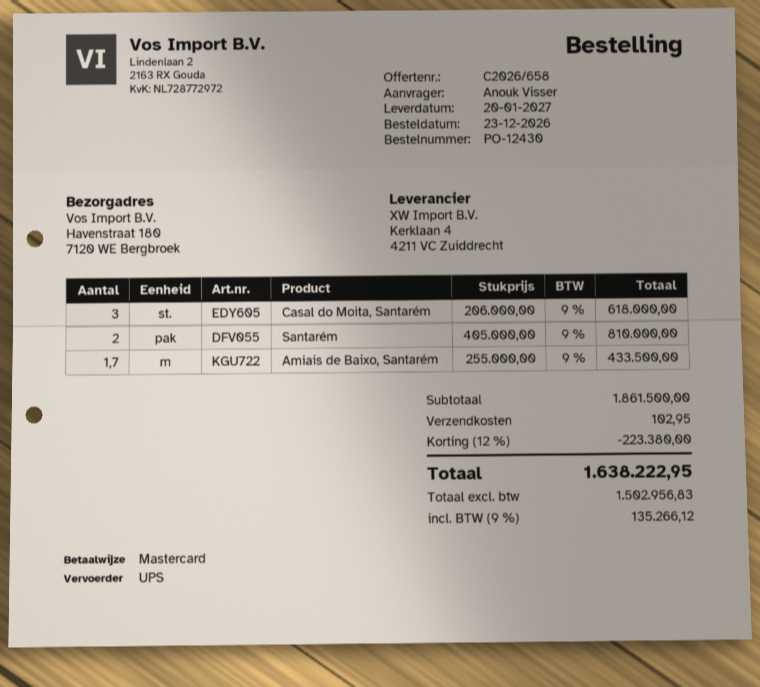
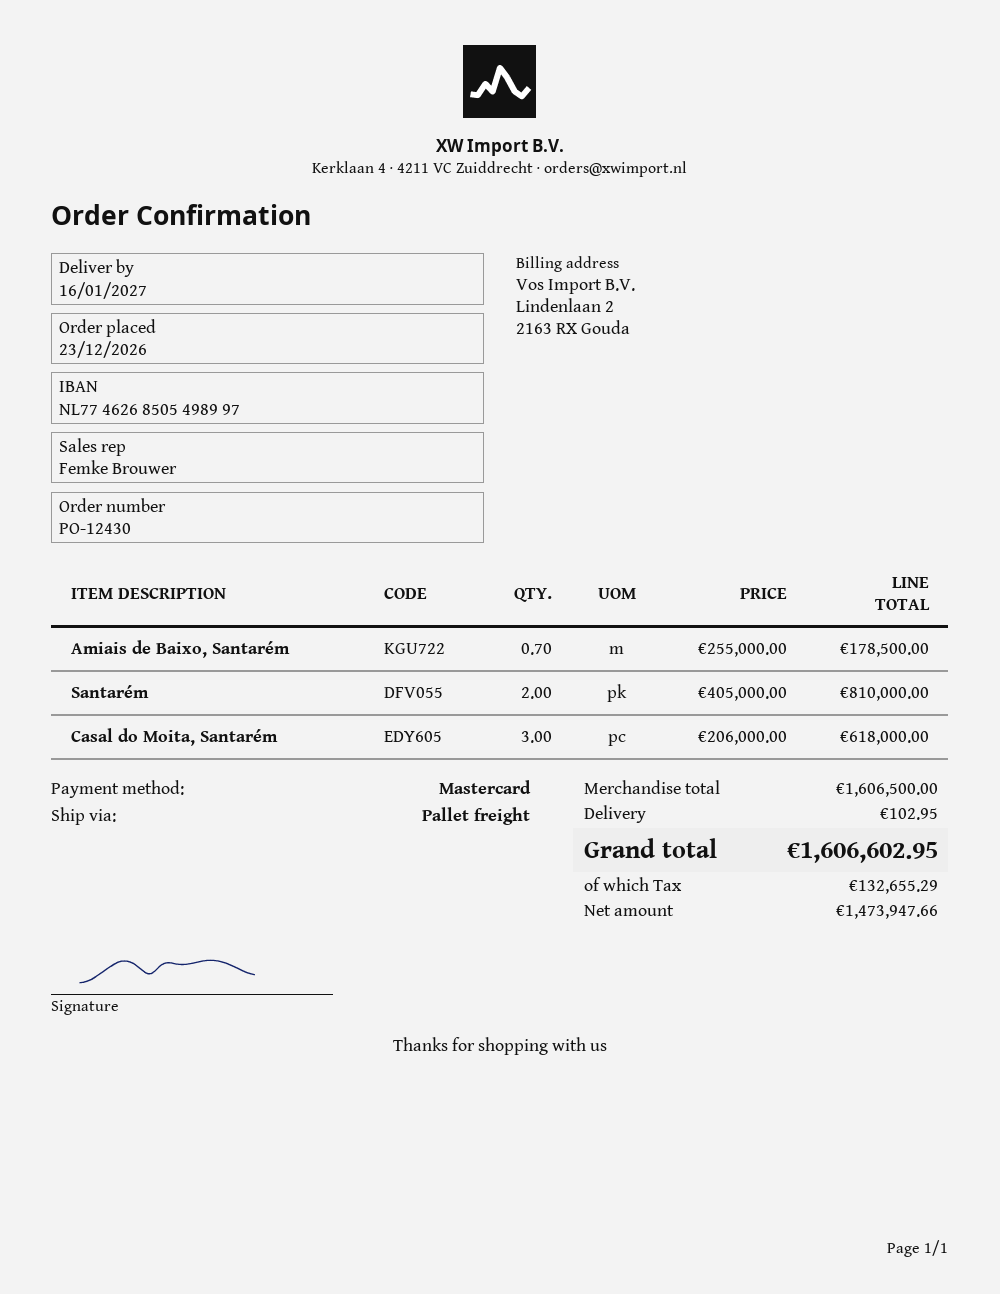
delivery date: 2027-01-20 -> 2027-01-16
shipping method: UPS -> pallet freight
Amiais de Baixo, Santarém: 1.7 x 255000.00 = 433500.00 -> 0.7 x 255000.00 = 178500.00
subtotal: 1861500.00 -> 1606500.00
discount: 12% = 223380.00 -> none
net: 1502956.83 -> 1473947.66
tax: 135266.12 -> 132655.29
total: 1638222.95 -> 1606602.95

